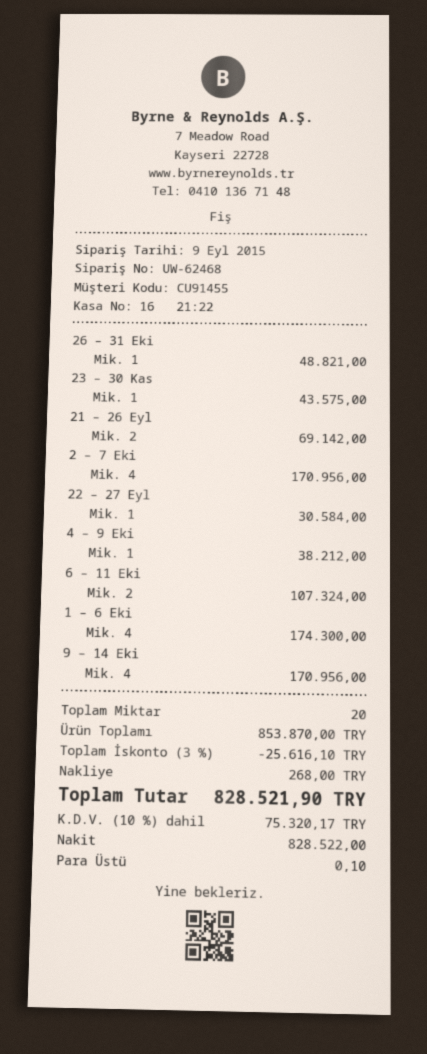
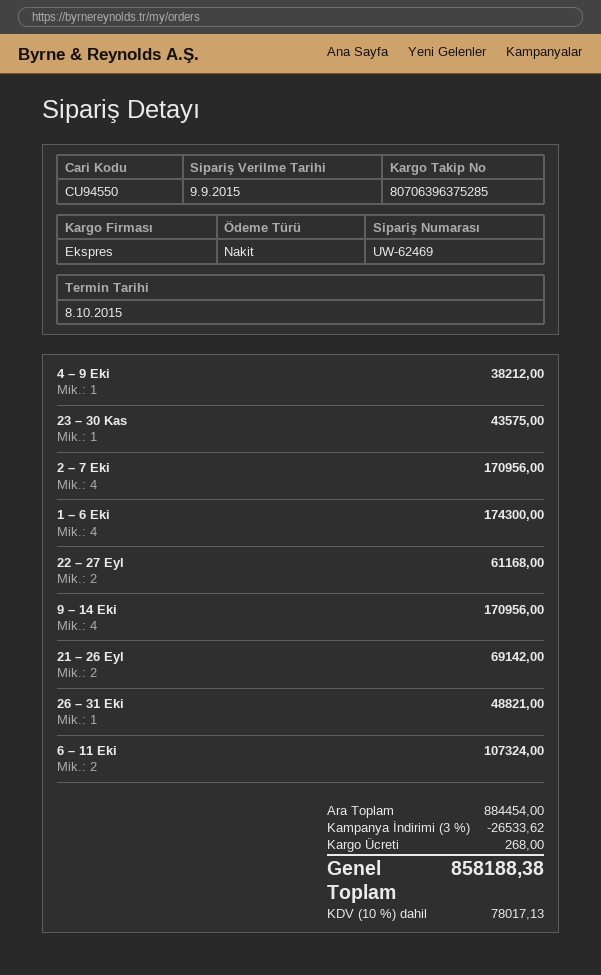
order number: UW-62468 -> UW-62469
customer number: CU91455 -> CU94550
22 – 27 Eyl: 1 for 30584.00 -> 2 for 61168.00
subtotal: 853870.00 -> 884454.00
discount: 3% = 25616.10 -> 3% = 26533.62
tax: 10% = 75320.17 -> 10% = 78017.13
total: 828521.90 -> 858188.38

